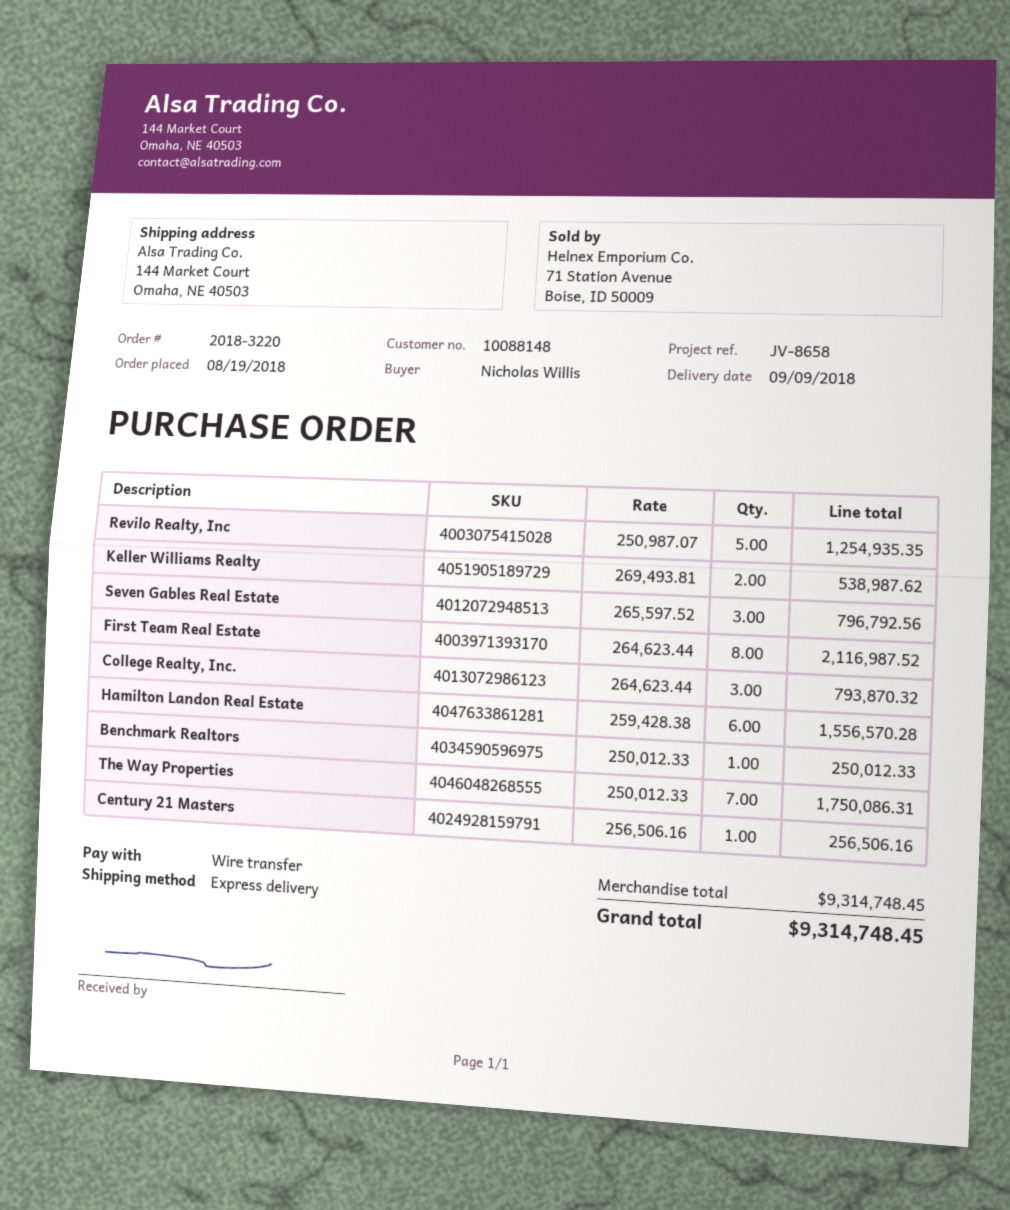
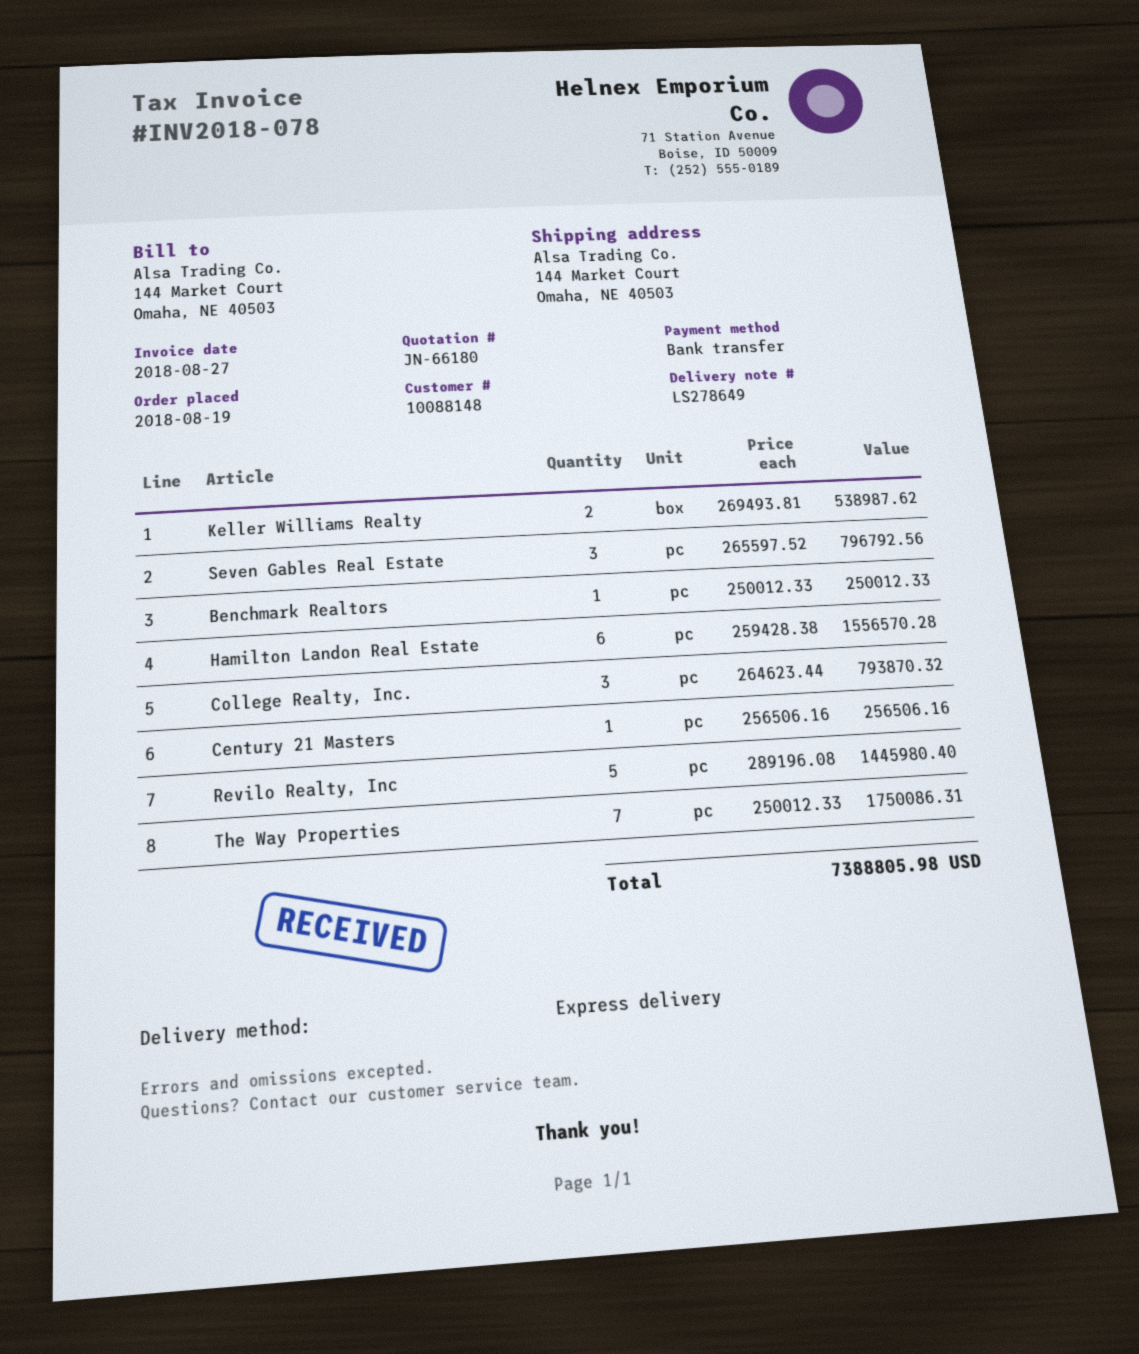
Revilo Realty, Inc: 5 x 250987.07 = 1254935.35 -> 5 x 289196.08 = 1445980.40
First Team Real Estate: 8 x 264623.44 = 2116987.52 -> none
total: 9314748.45 -> 7388805.98

